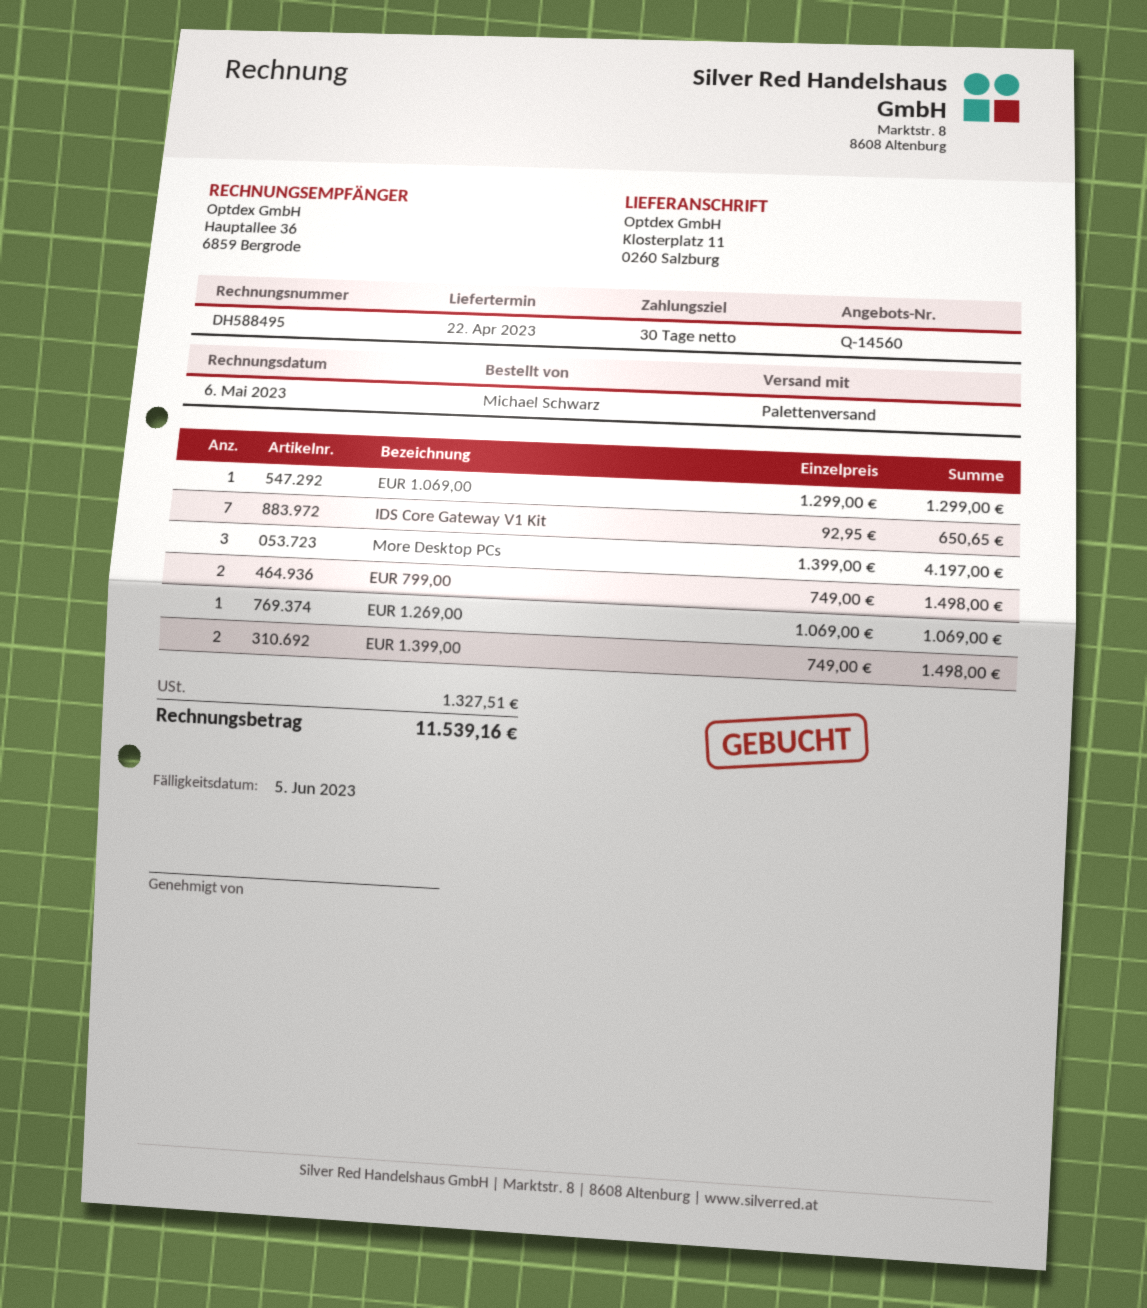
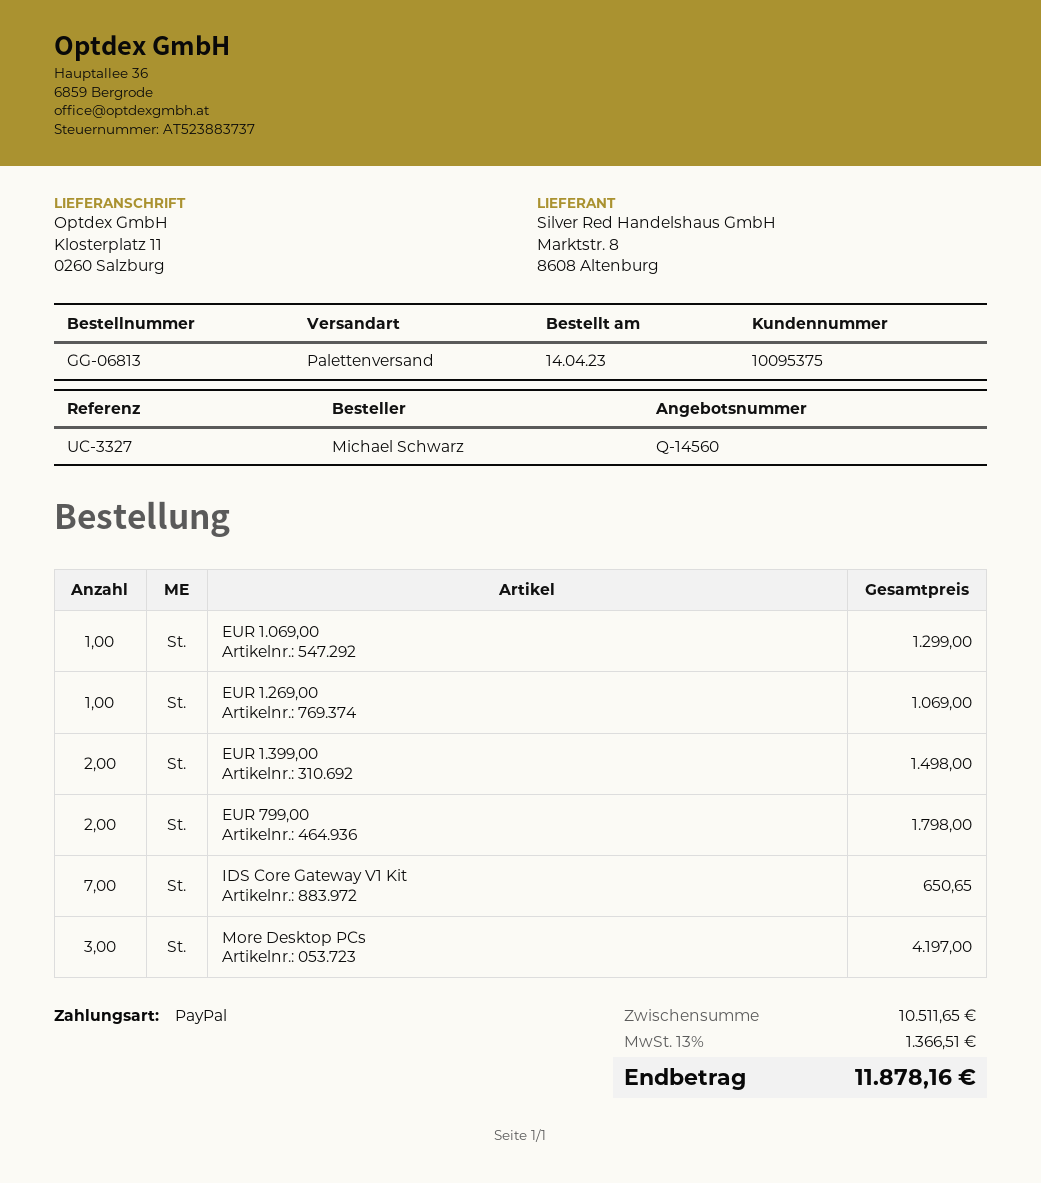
EUR 799,00: 2 for 1498.00 -> 2 for 1798.00
tax: 1327.51 -> 1366.51
total: 11539.16 -> 11878.16

